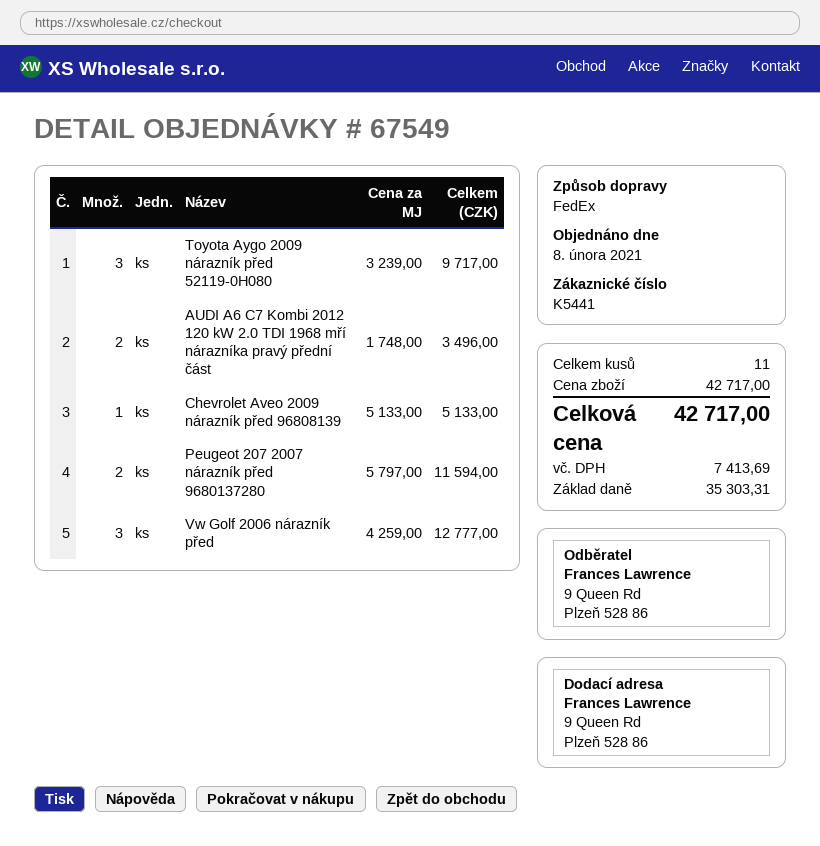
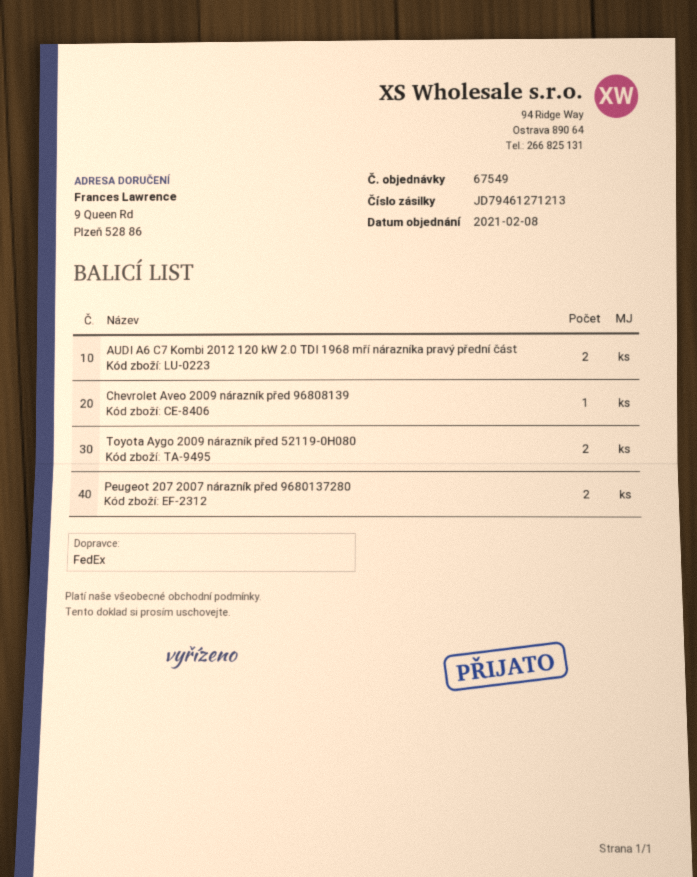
Toyota Aygo 2009 nárazník před 52119-0H080: 3 -> 2
Vw Golf 2006 nárazník před: 3 -> none

